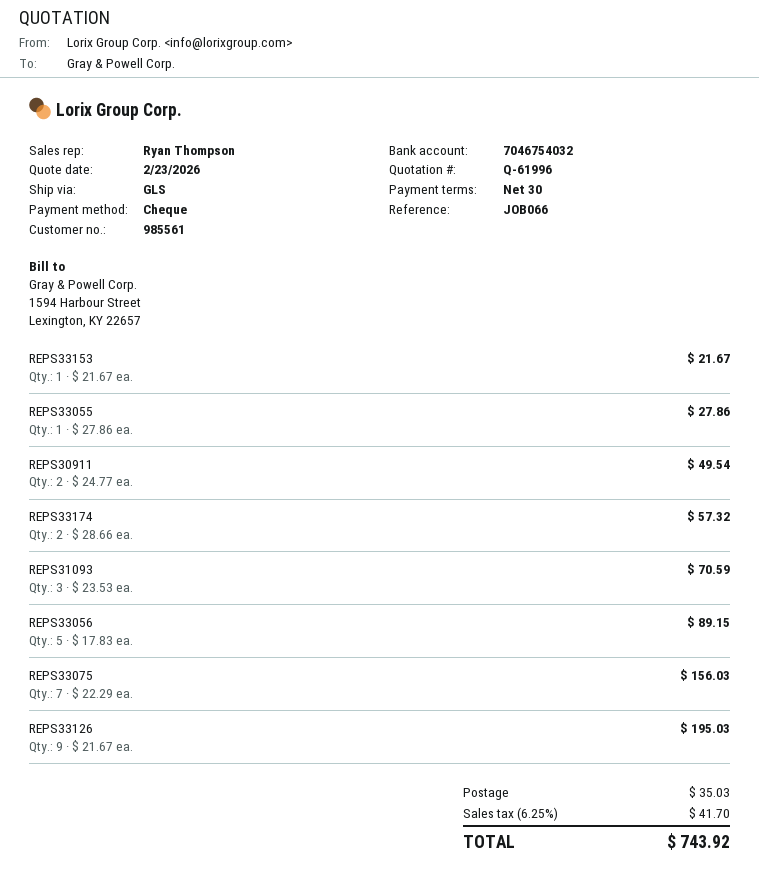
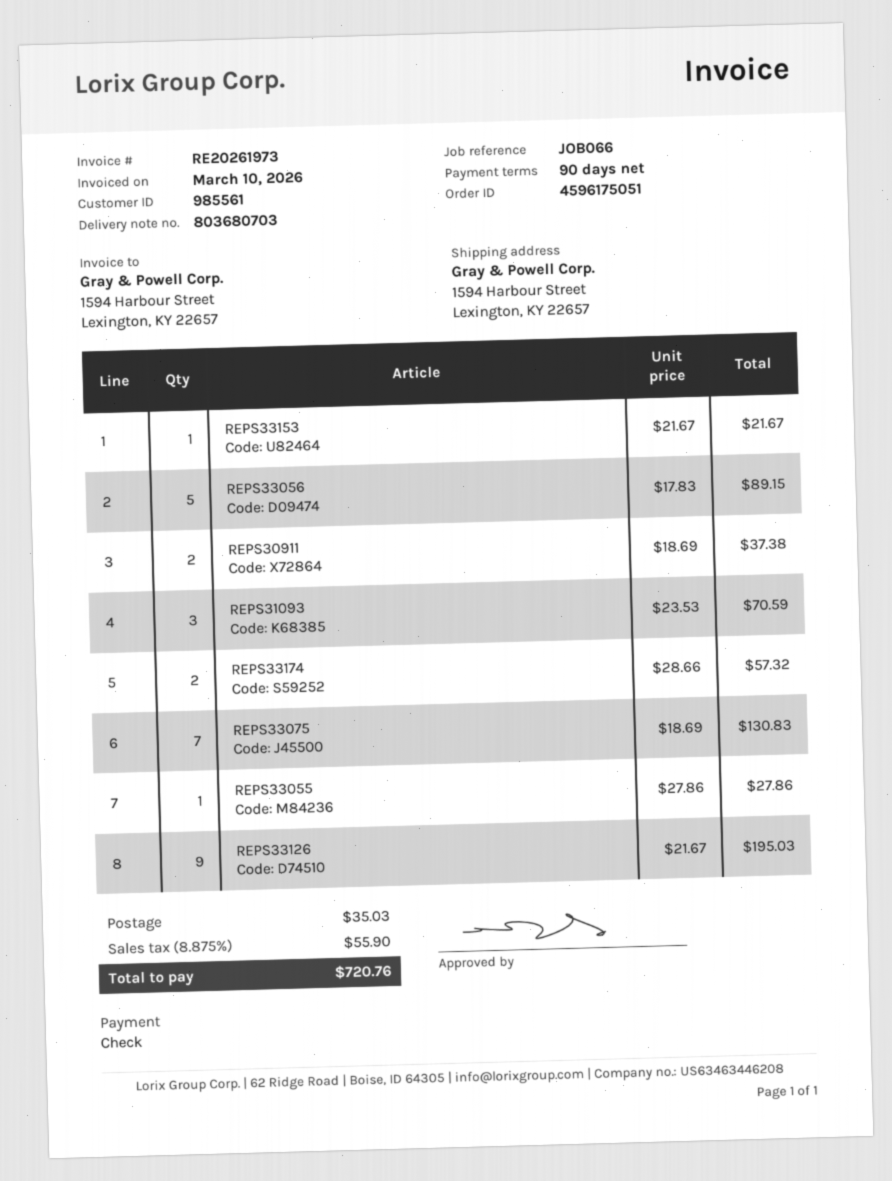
payment terms: 30 days -> 90 days
REPS30911: 2 x 24.77 = 49.54 -> 2 x 18.69 = 37.38
REPS33075: 7 x 22.29 = 156.03 -> 7 x 18.69 = 130.83
tax: 6.25% = 41.70 -> 8.875% = 55.90
total: 743.92 -> 720.76

